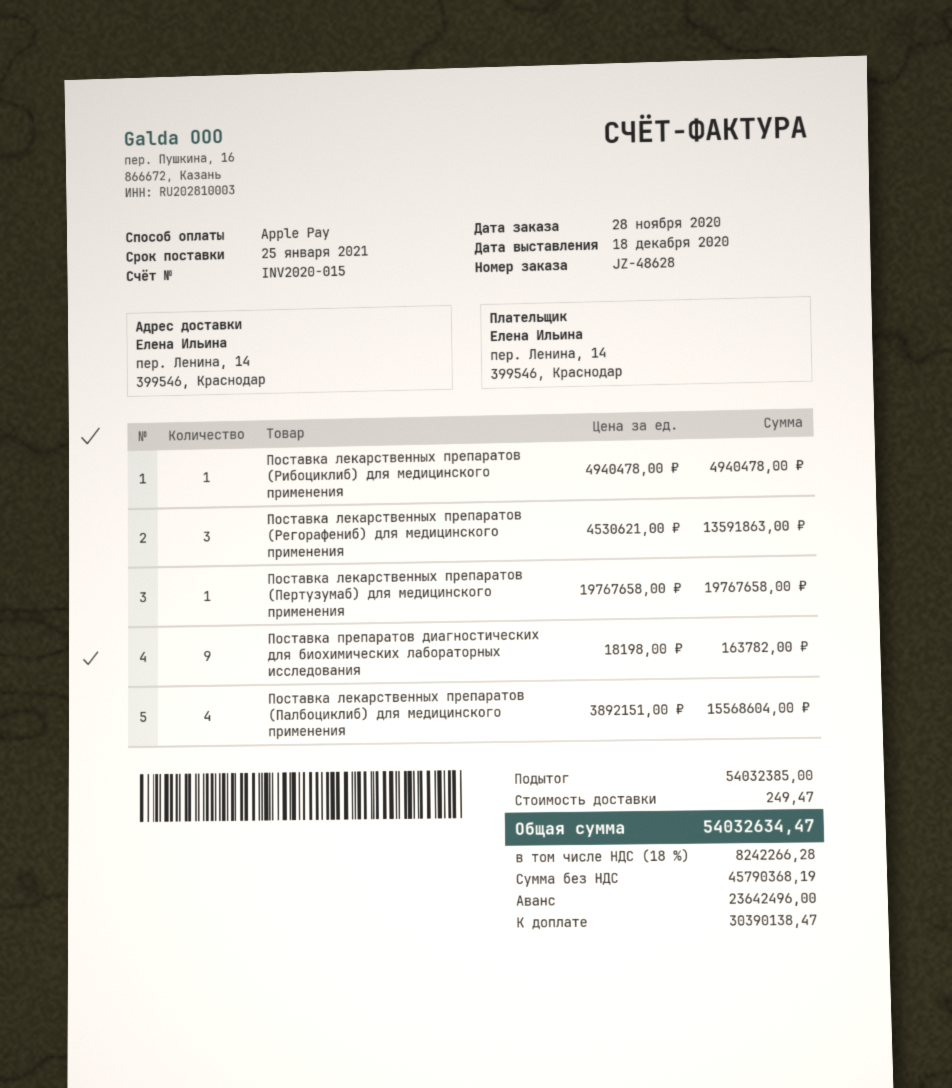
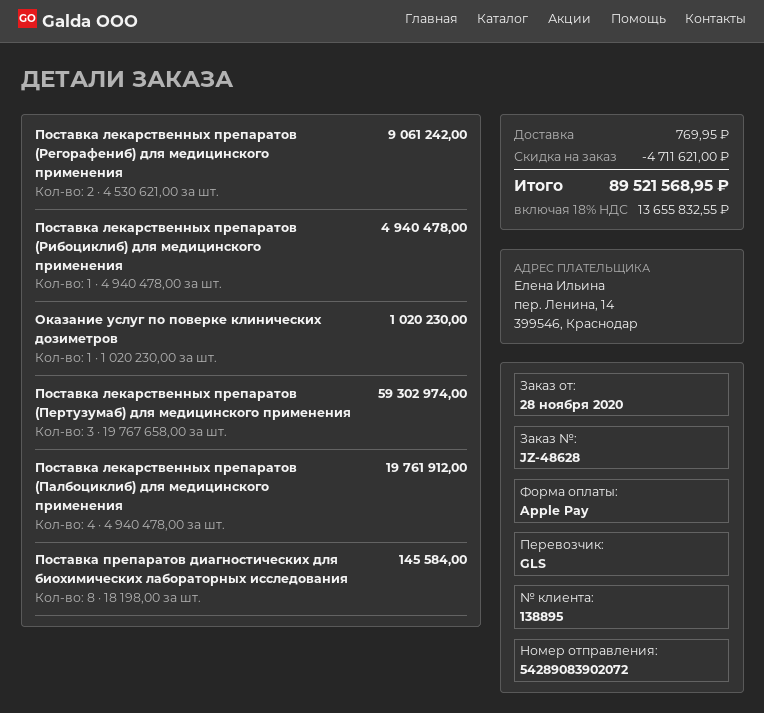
Поставка лекарственных препаратов (Регорафениб) для медицинского применения: 3 x 4530621.00 = 13591863.00 -> 2 x 4530621.00 = 9061242.00
Поставка лекарственных препаратов (Пертузумаб) для медицинского применения: 1 x 19767658.00 = 19767658.00 -> 3 x 19767658.00 = 59302974.00
Поставка препаратов диагностических для биохимических лабораторных исследования: 9 x 18198.00 = 163782.00 -> 8 x 18198.00 = 145584.00
Поставка лекарственных препаратов (Палбоциклиб) для медицинского применения: 4 x 3892151.00 = 15568604.00 -> 4 x 4940478.00 = 19761912.00
Оказание услуг по поверке клинических дозиметров: none -> 1 x 1020230.00 = 1020230.00
discount: none -> 4711621.00
shipping: 249.47 -> 769.95
tax: 18% = 8242266.28 -> 18% = 13655832.55
total: 54032634.47 -> 89521568.95

